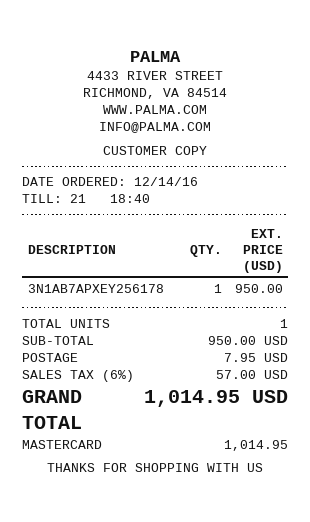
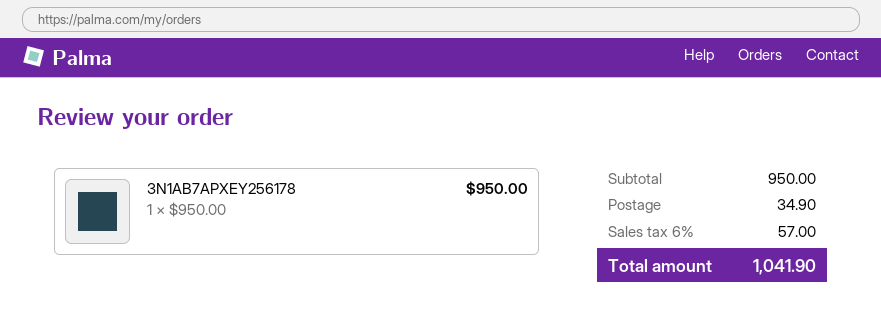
shipping: 7.95 -> 34.90
total: 1014.95 -> 1041.90

